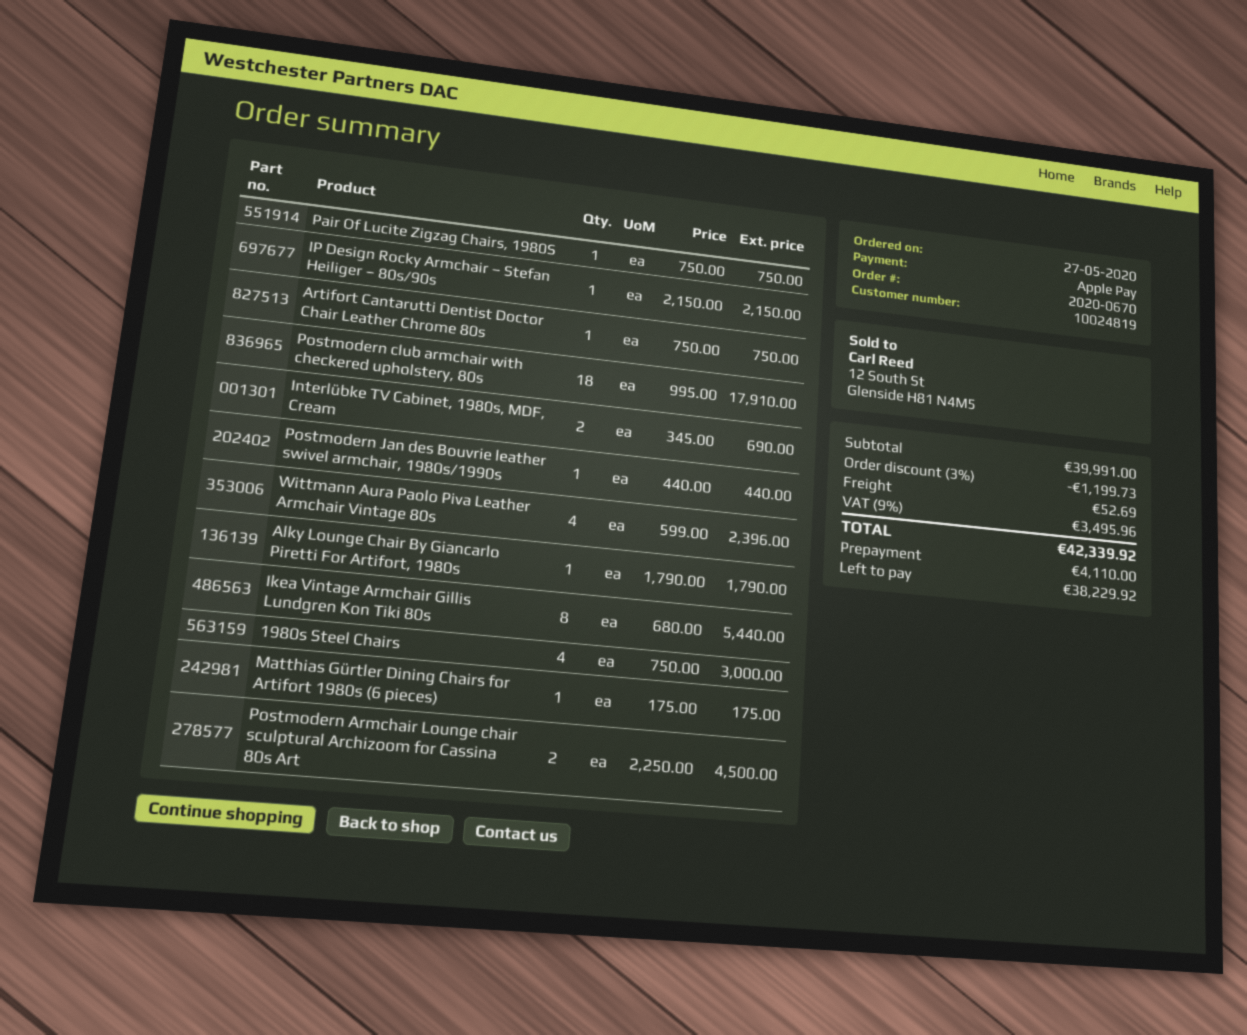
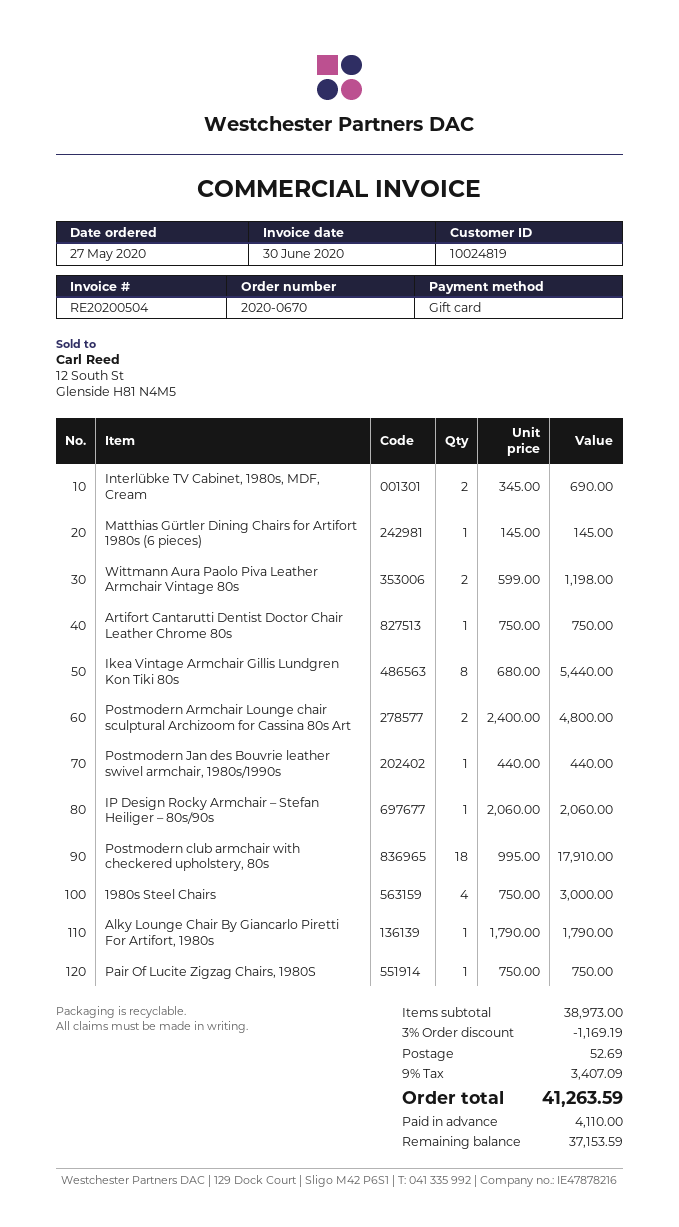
payment method: Apple Pay -> gift card
IP Design Rocky Armchair – Stefan Heiliger – 80s/90s: 1 x 2150.00 = 2150.00 -> 1 x 2060.00 = 2060.00
Wittmann Aura Paolo Piva Leather Armchair Vintage 80s: 4 x 599.00 = 2396.00 -> 2 x 599.00 = 1198.00
Matthias Gürtler Dining Chairs for Artifort 1980s (6 pieces): 1 x 175.00 = 175.00 -> 1 x 145.00 = 145.00
Postmodern Armchair Lounge chair sculptural Archizoom for Cassina 80s Art: 2 x 2250.00 = 4500.00 -> 2 x 2400.00 = 4800.00
subtotal: 39991.00 -> 38973.00
discount: 3% = 1199.73 -> 3% = 1169.19
tax: 9% = 3495.96 -> 9% = 3407.09
total: 42339.92 -> 41263.59
balance: 38229.92 -> 37153.59

